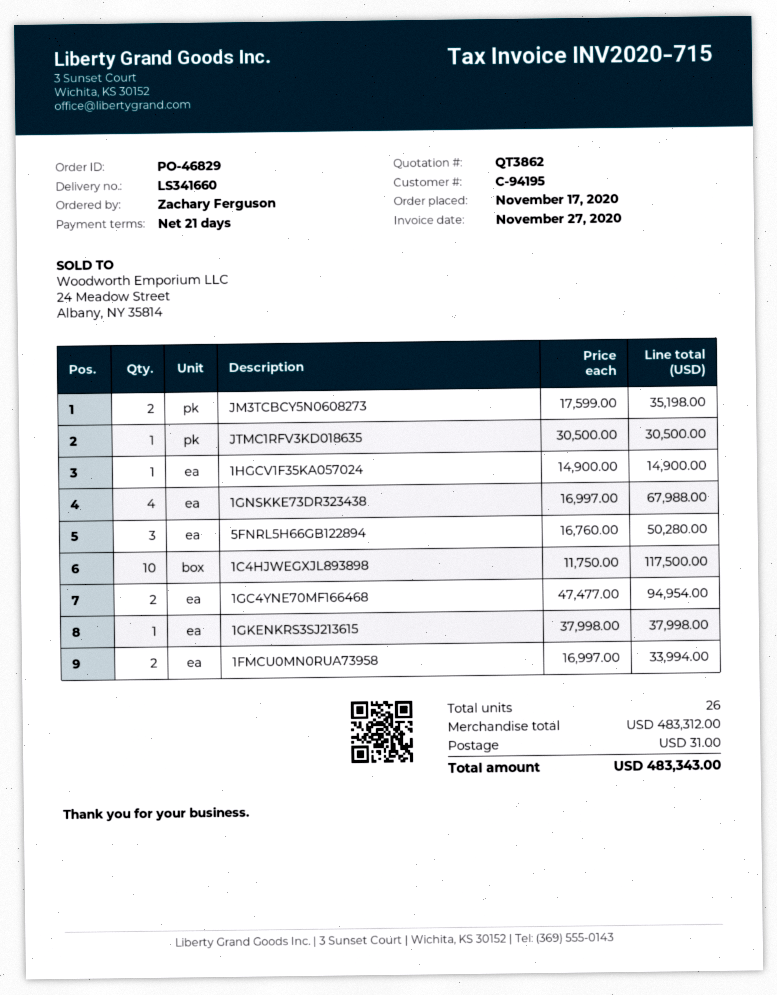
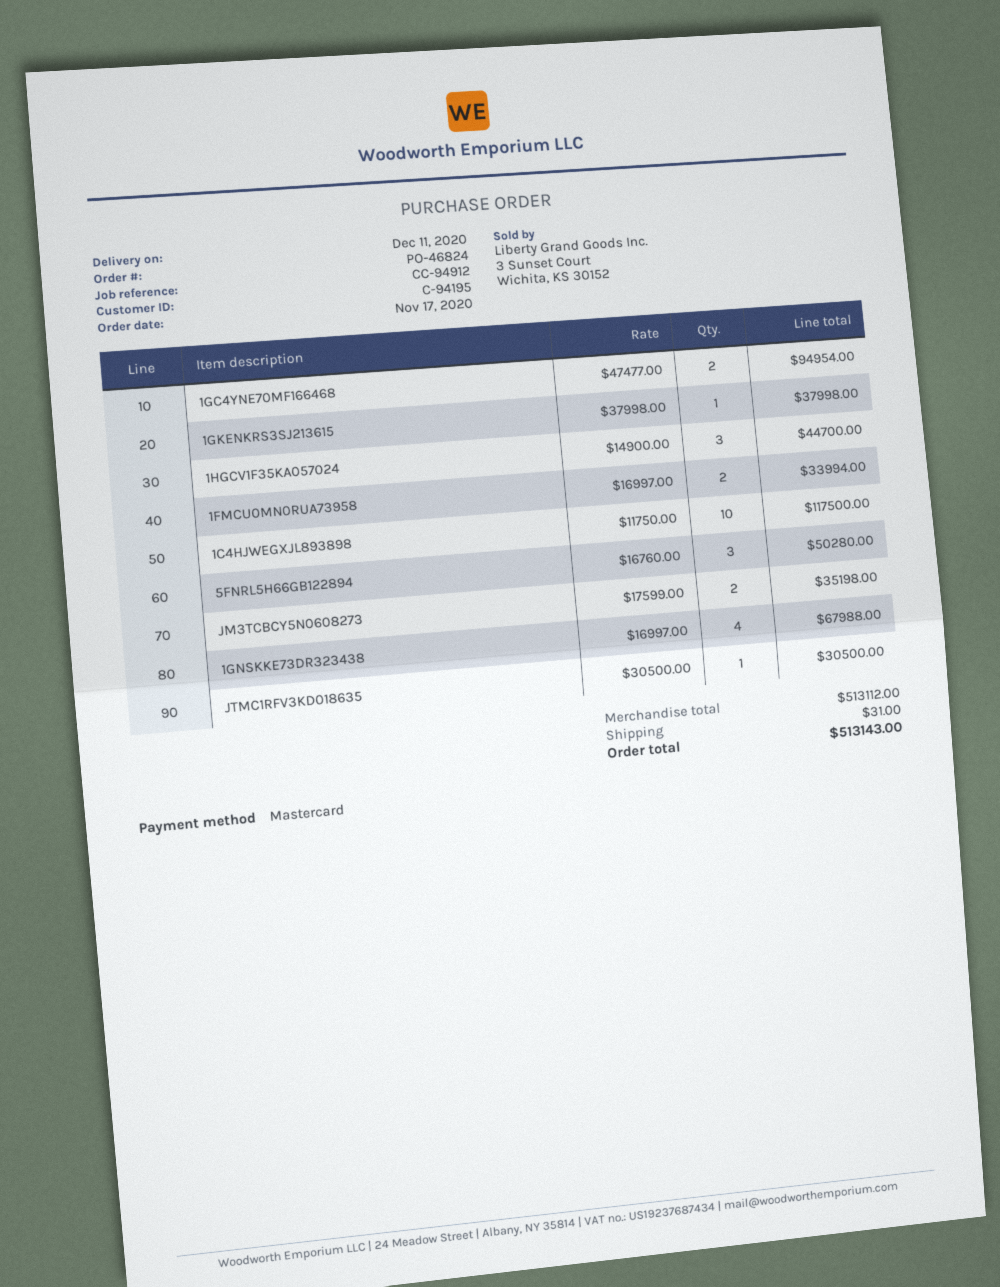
order number: PO-46829 -> PO-46824
1HGCV1F35KA057024: 1 x 14900.00 = 14900.00 -> 3 x 14900.00 = 44700.00
subtotal: 483312.00 -> 513112.00
total: 483343.00 -> 513143.00

